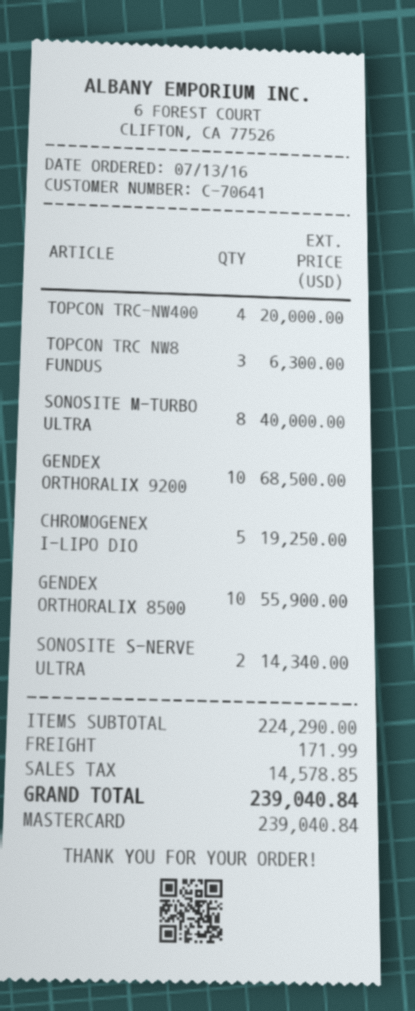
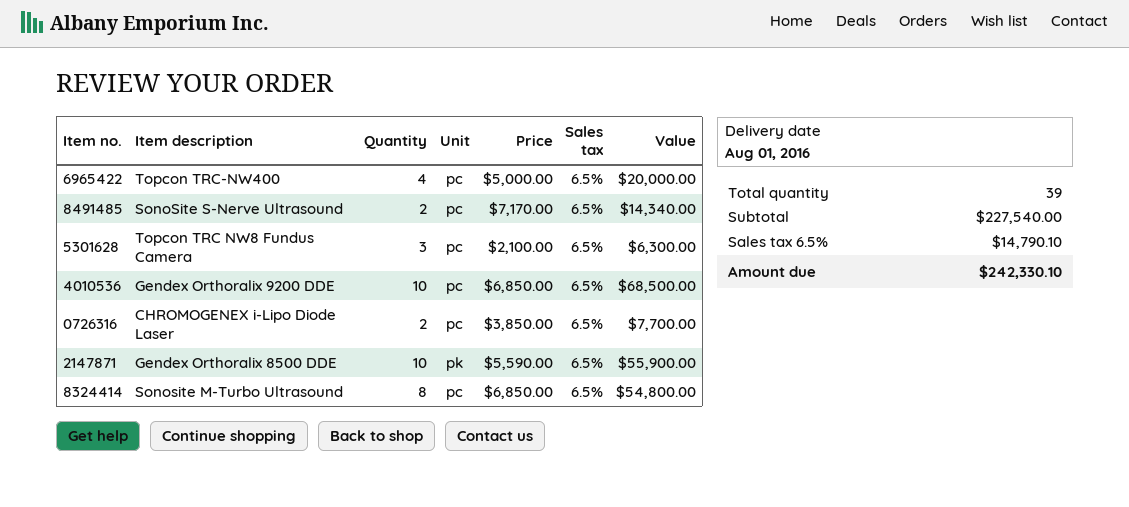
SONOSITE M-TURBO ULTRA: 8 for 40000.00 -> 8 for 54800.00
CHROMOGENEX I-LIPO DIO: 5 for 19250.00 -> 2 for 7700.00
subtotal: 224290.00 -> 227540.00
shipping: 171.99 -> none
tax: 14578.85 -> 14790.10
total: 239040.84 -> 242330.10

